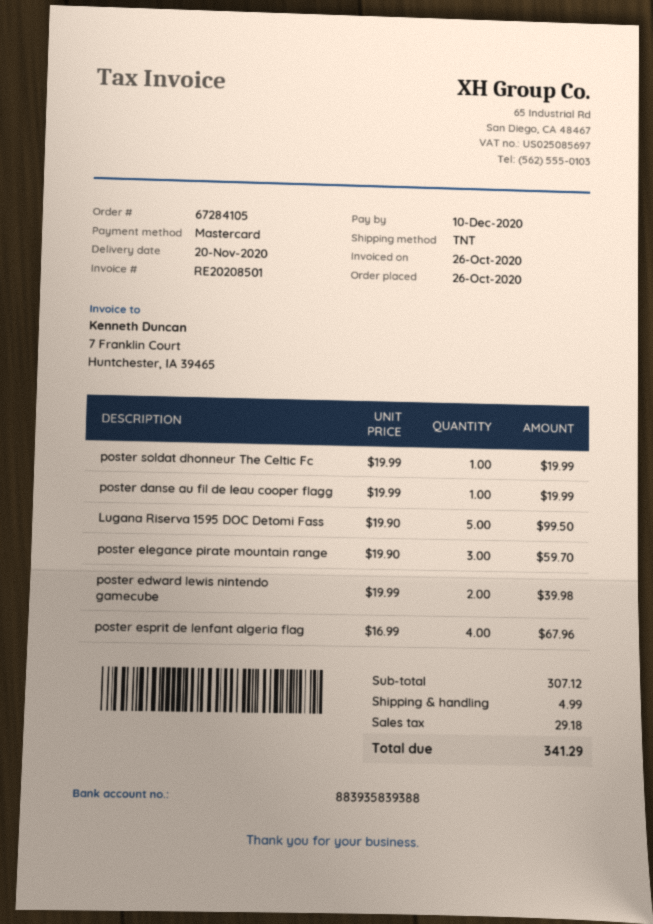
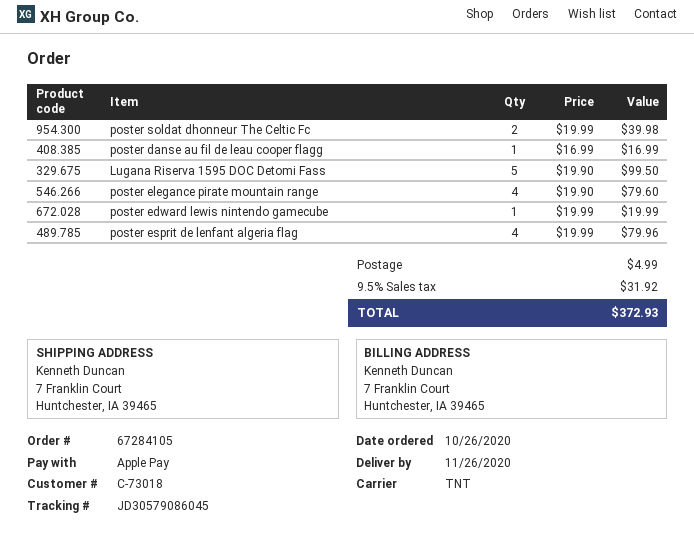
delivery date: 2020-11-20 -> 2020-11-26
payment method: Mastercard -> Apple Pay
poster soldat dhonneur The Celtic Fc: 1 x 19.99 = 19.99 -> 2 x 19.99 = 39.98
poster danse au fil de leau cooper flagg: 1 x 19.99 = 19.99 -> 1 x 16.99 = 16.99
poster elegance pirate mountain range: 3 x 19.90 = 59.70 -> 4 x 19.90 = 79.60
poster edward lewis nintendo gamecube: 2 x 19.99 = 39.98 -> 1 x 19.99 = 19.99
poster esprit de lenfant algeria flag: 4 x 16.99 = 67.96 -> 4 x 19.99 = 79.96
tax: 29.18 -> 31.92
total: 341.29 -> 372.93

